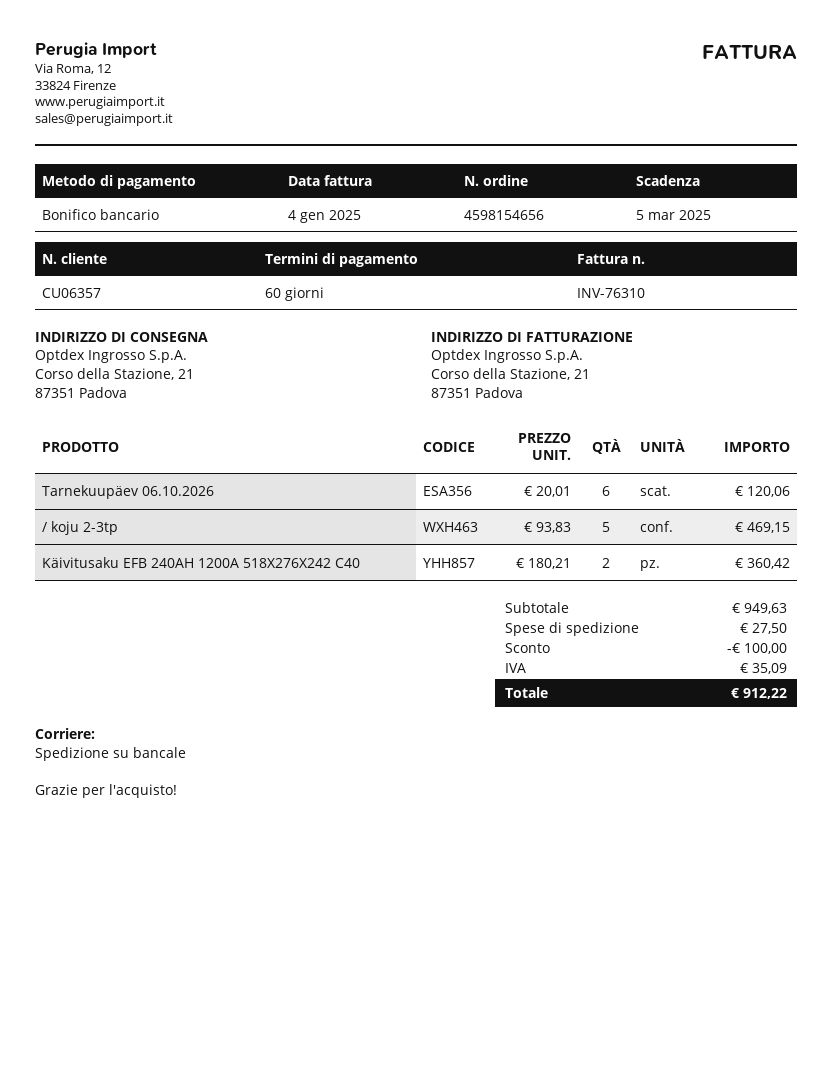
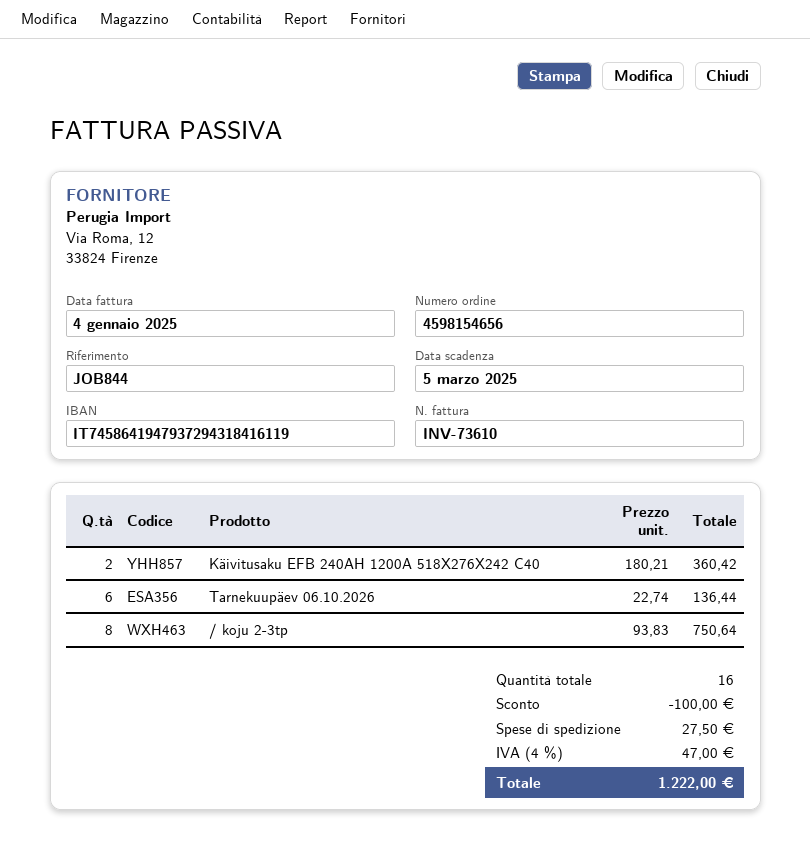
invoice number: INV-76310 -> INV-73610
Tarnekuupäev 06.10.2026: 6 x 20.01 = 120.06 -> 6 x 22.74 = 136.44
/ koju 2-3tp: 5 x 93.83 = 469.15 -> 8 x 93.83 = 750.64
tax: 35.09 -> 47.00
total: 912.22 -> 1222.00

